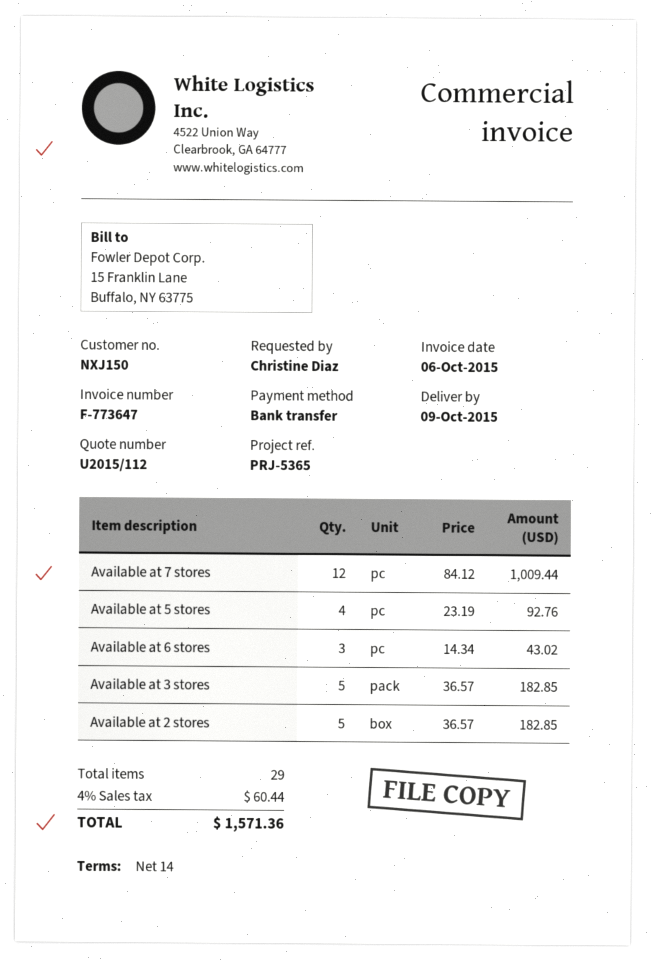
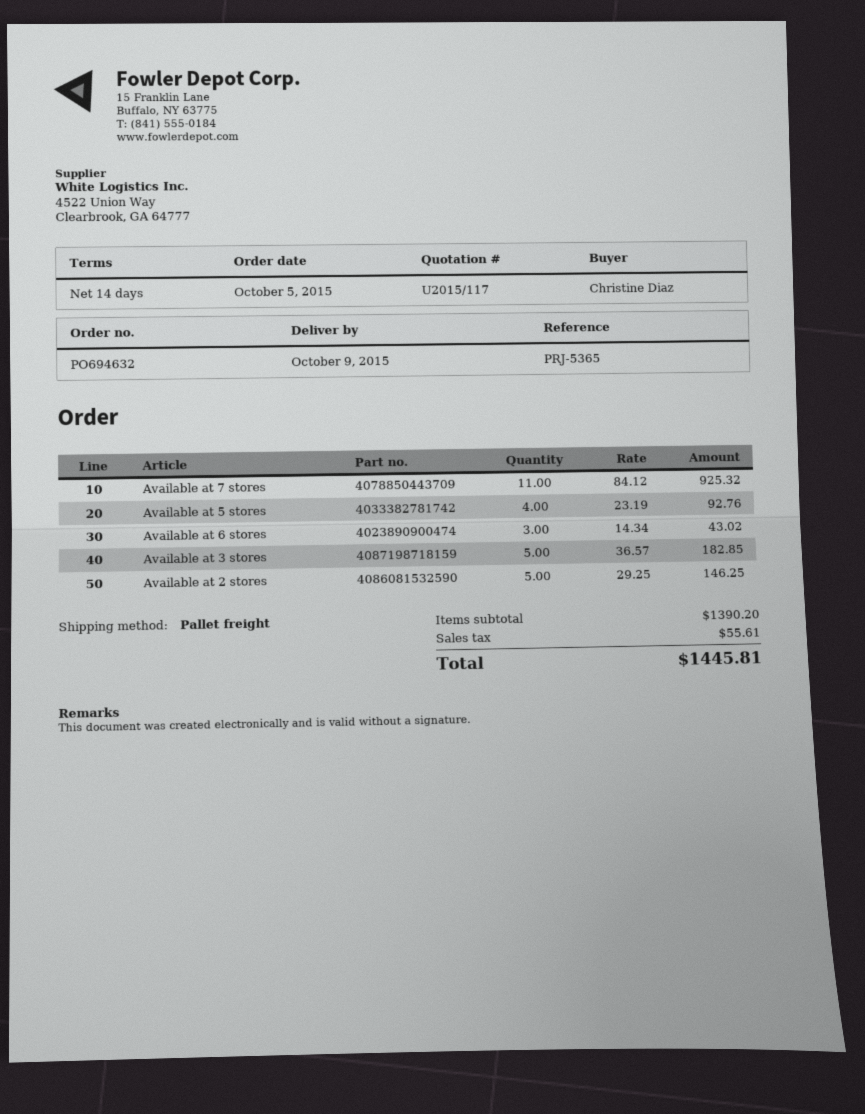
quote number: U2015/112 -> U2015/117
Available at 7 stores: 12 x 84.12 = 1009.44 -> 11 x 84.12 = 925.32
Available at 2 stores: 5 x 36.57 = 182.85 -> 5 x 29.25 = 146.25
tax: 60.44 -> 55.61
total: 1571.36 -> 1445.81

